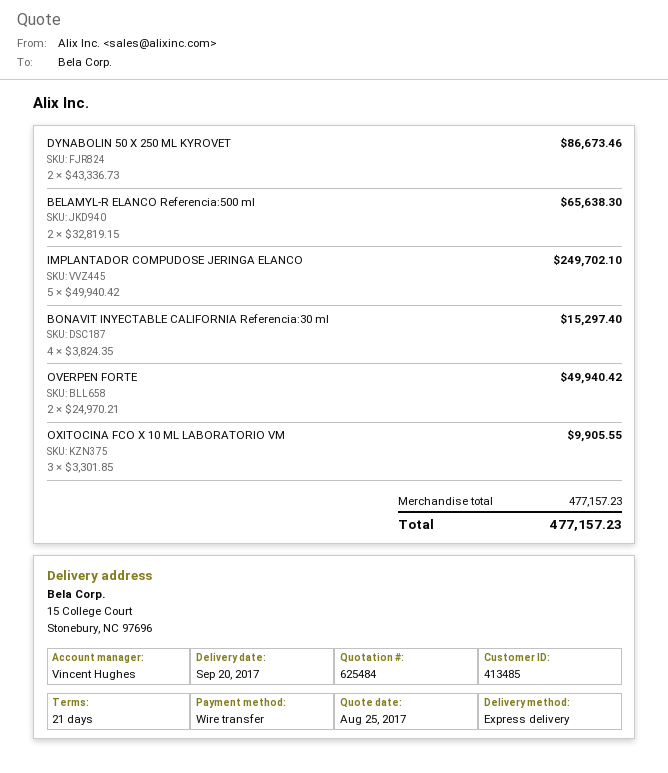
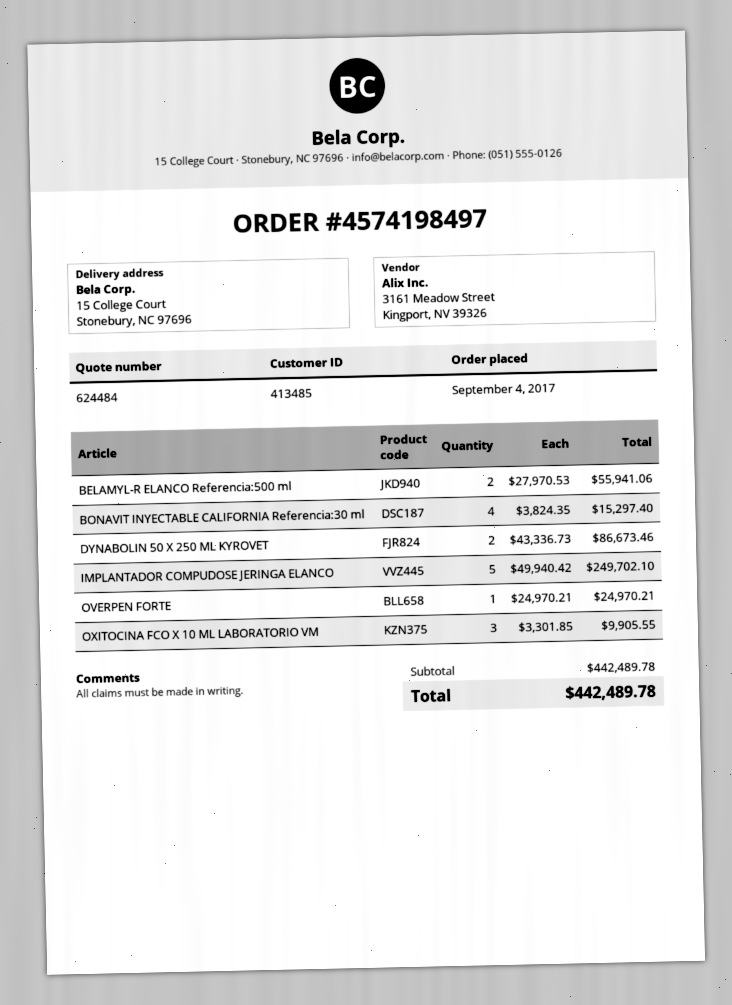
quote number: 625484 -> 624484
BELAMYL-R ELANCO Referencia:500 ml: 2 x 32819.15 = 65638.30 -> 2 x 27970.53 = 55941.06
OVERPEN FORTE: 2 x 24970.21 = 49940.42 -> 1 x 24970.21 = 24970.21
subtotal: 477157.23 -> 442489.78
total: 477157.23 -> 442489.78

